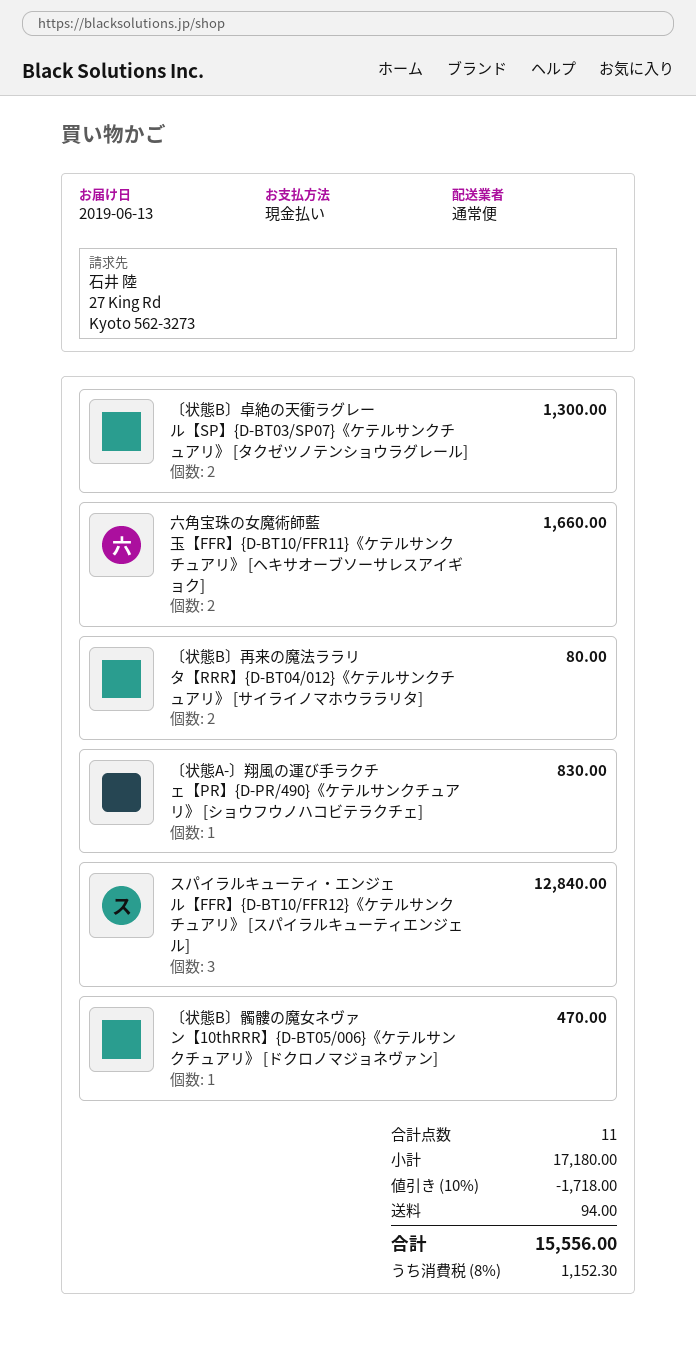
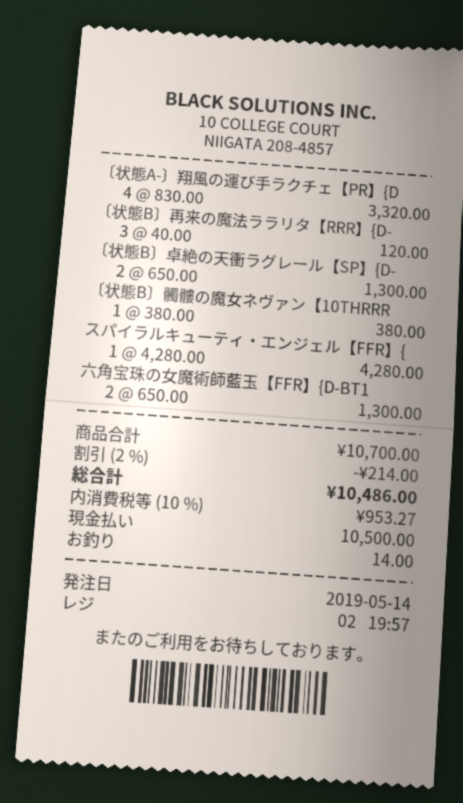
六角宝珠の女魔術師藍玉【FFR】{D-BT10/FFR11}《ケテルサンクチュアリ》 [ヘキサオーブソーサレスアイギョク]: 2 for 1660.00 -> 2 for 1300.00
〔状態B〕再来の魔法ララリタ【RRR】{D-BT04/012}《ケテルサンクチュアリ》 [サイライノマホウララリタ]: 2 for 80.00 -> 3 for 120.00
〔状態A-〕翔風の運び手ラクチェ【PR】{D-PR/490}《ケテルサンクチュアリ》 [ショウフウノハコビテラクチェ]: 1 for 830.00 -> 4 for 3320.00
スパイラルキューティ・エンジェル【FFR】{D-BT10/FFR12}《ケテルサンクチュアリ》 [スパイラルキューティエンジェル]: 3 for 12840.00 -> 1 for 4280.00
〔状態B〕髑髏の魔女ネヴァン【10thRRR】{D-BT05/006}《ケテルサンクチュアリ》 [ドクロノマジョネヴァン]: 1 for 470.00 -> 1 for 380.00
subtotal: 17180.00 -> 10700.00
discount: 10% = 1718.00 -> 2% = 214.00
shipping: 94.00 -> none
tax: 8% = 1152.30 -> 10% = 953.27
total: 15556.00 -> 10486.00

